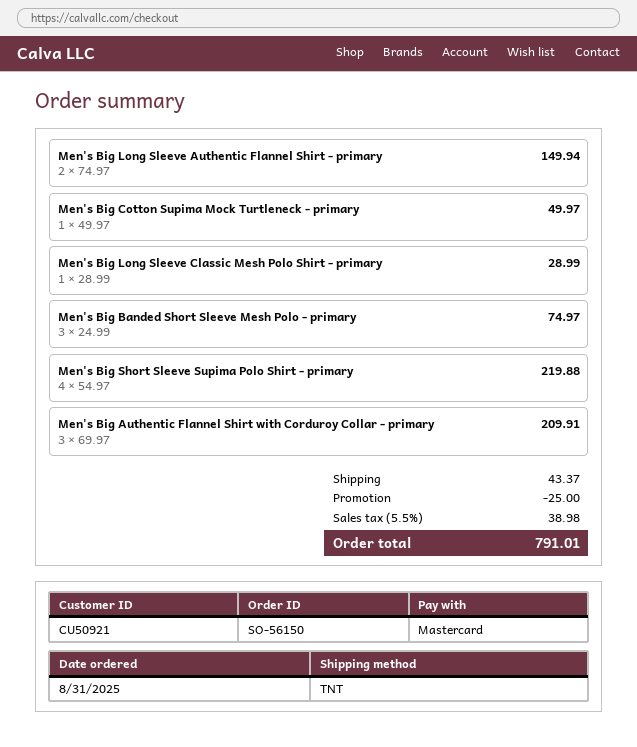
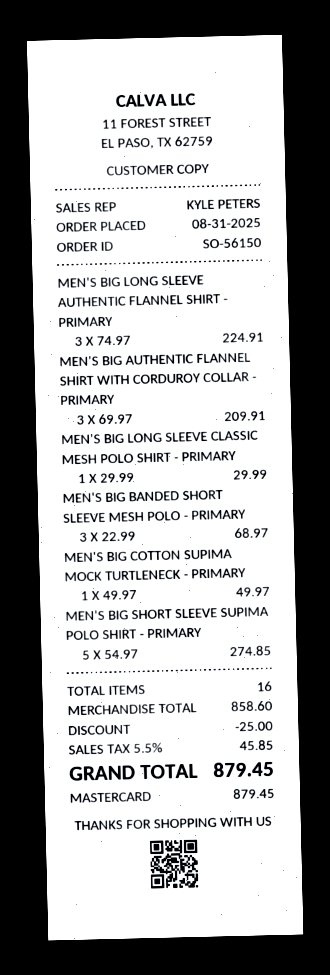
Men's Big Long Sleeve Authentic Flannel Shirt - primary: 2 x 74.97 = 149.94 -> 3 x 74.97 = 224.91
Men's Big Long Sleeve Classic Mesh Polo Shirt - primary: 1 x 28.99 = 28.99 -> 1 x 29.99 = 29.99
Men's Big Banded Short Sleeve Mesh Polo - primary: 3 x 24.99 = 74.97 -> 3 x 22.99 = 68.97
Men's Big Short Sleeve Supima Polo Shirt - primary: 4 x 54.97 = 219.88 -> 5 x 54.97 = 274.85
shipping: 43.37 -> none
tax: 5.5% = 38.98 -> 5.5% = 45.85
total: 791.01 -> 879.45

